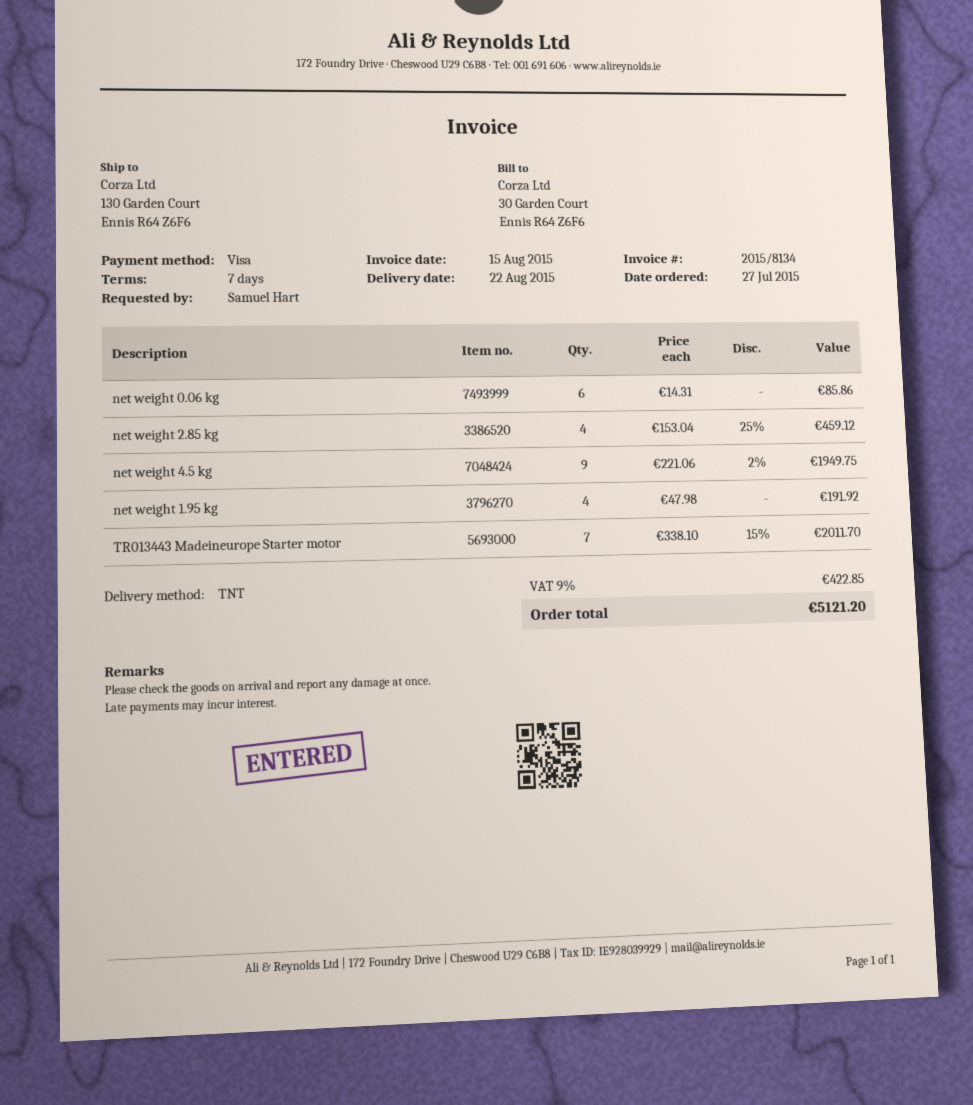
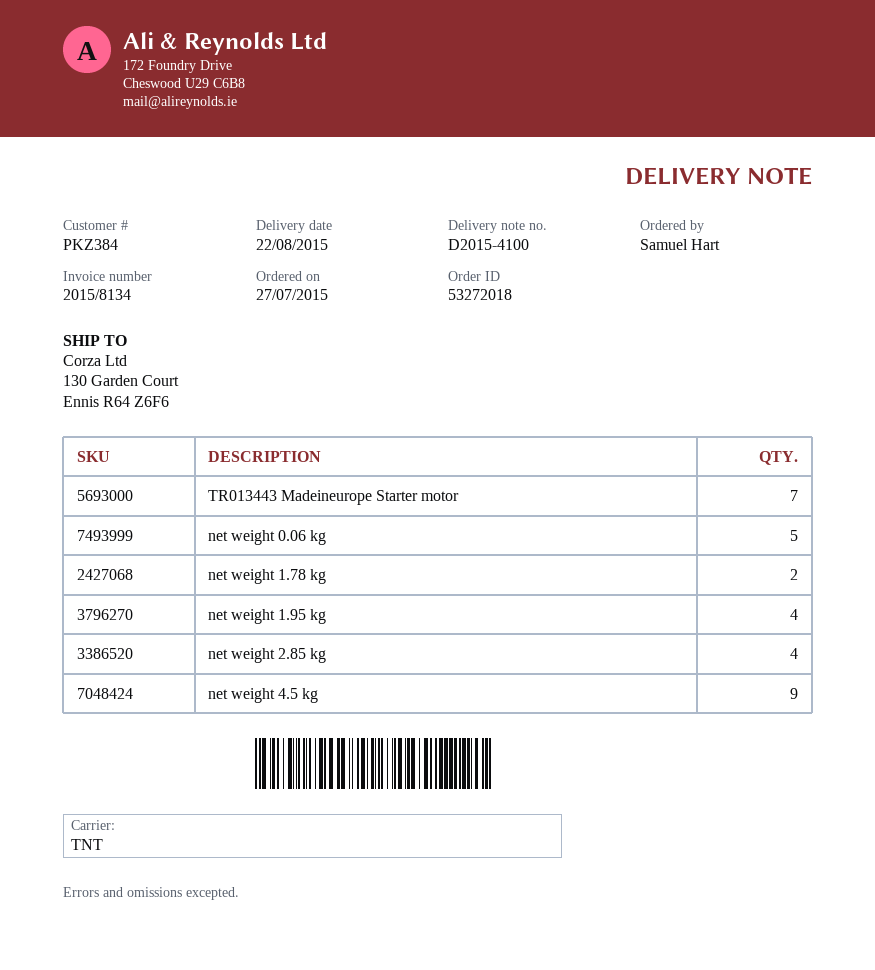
net weight 0.06 kg: 6 -> 5
net weight 1.78 kg: none -> 2

